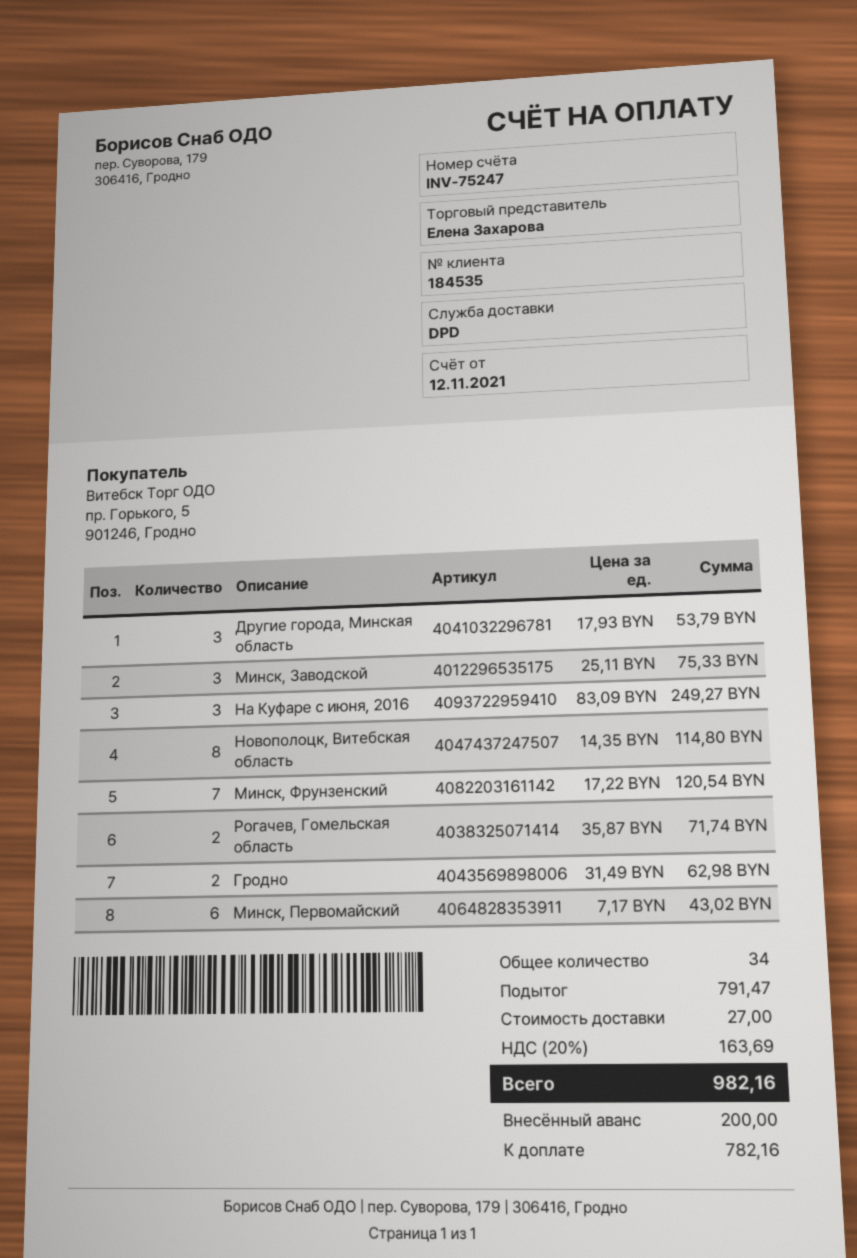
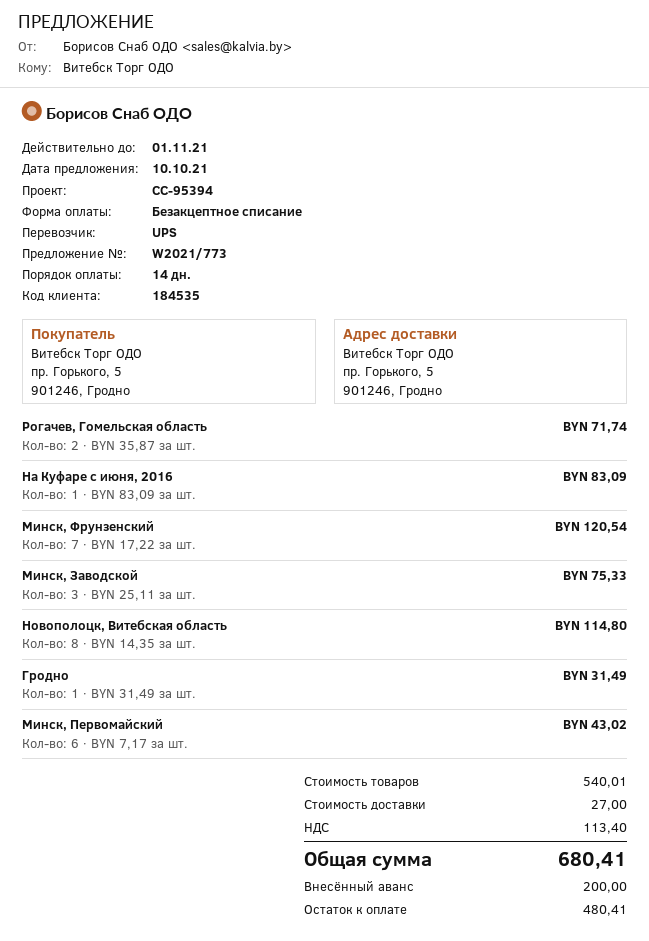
shipping method: DPD -> UPS
Другие города, Минская область: 3 x 17.93 = 53.79 -> none
На Куфаре с июня, 2016: 3 x 83.09 = 249.27 -> 1 x 83.09 = 83.09
Гродно: 2 x 31.49 = 62.98 -> 1 x 31.49 = 31.49
subtotal: 791.47 -> 540.01
tax: 163.69 -> 113.40
total: 982.16 -> 680.41
balance: 782.16 -> 480.41

